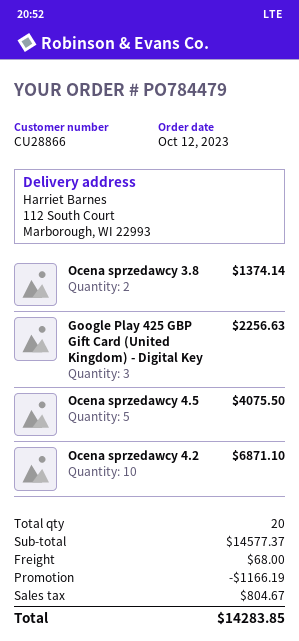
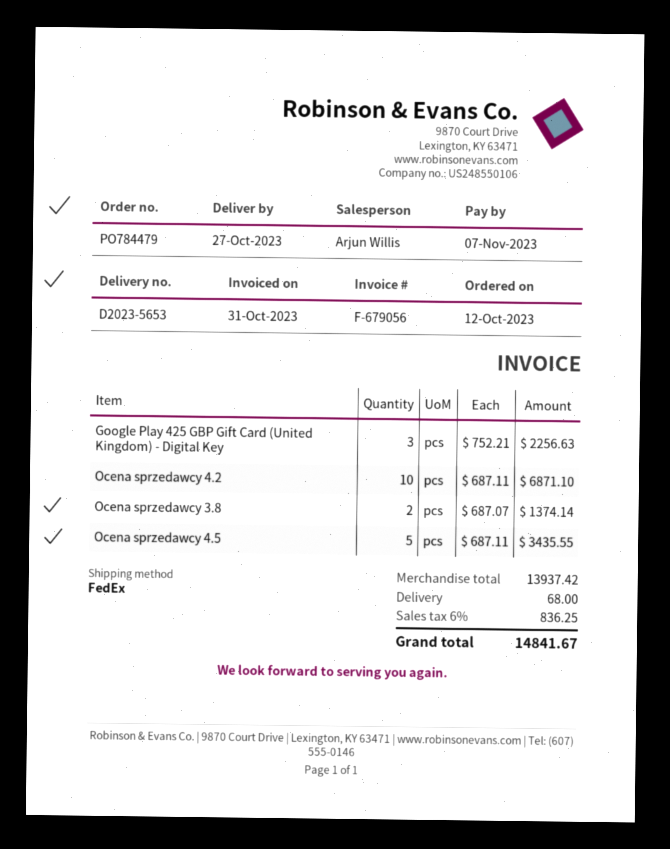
Ocena sprzedawcy 4.5: 5 for 4075.50 -> 5 for 3435.55
subtotal: 14577.37 -> 13937.42
discount: 1166.19 -> none
tax: 804.67 -> 836.25
total: 14283.85 -> 14841.67

